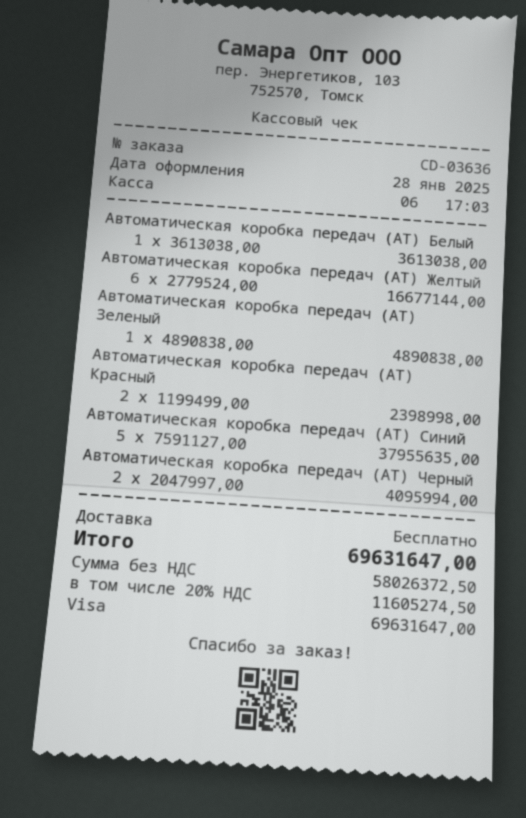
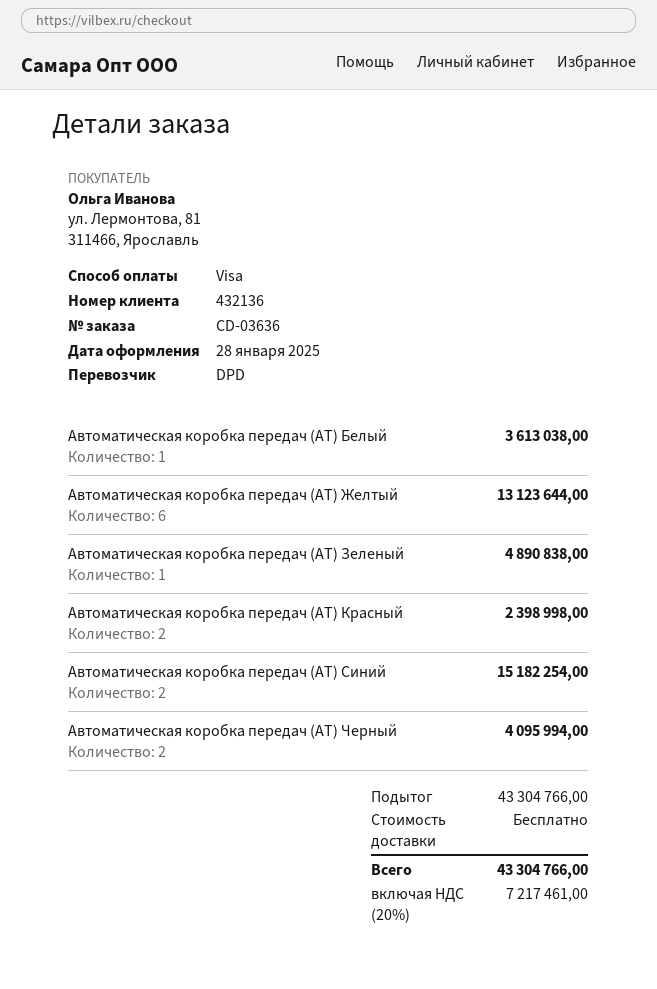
Автоматическая коробка передач (АТ) Желтый: 6 for 16677144.00 -> 6 for 13123644.00
Автоматическая коробка передач (АТ) Синий: 5 for 37955635.00 -> 2 for 15182254.00
tax: 20% = 11605274.50 -> 20% = 7217461.00
total: 69631647.00 -> 43304766.00

